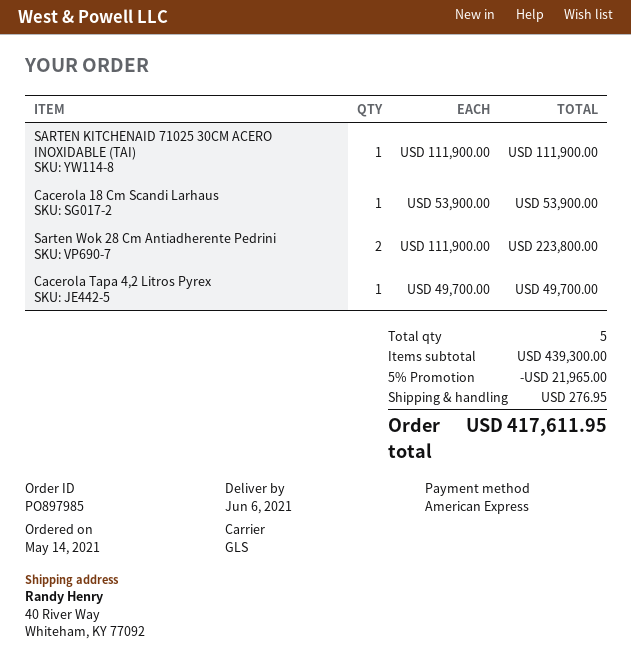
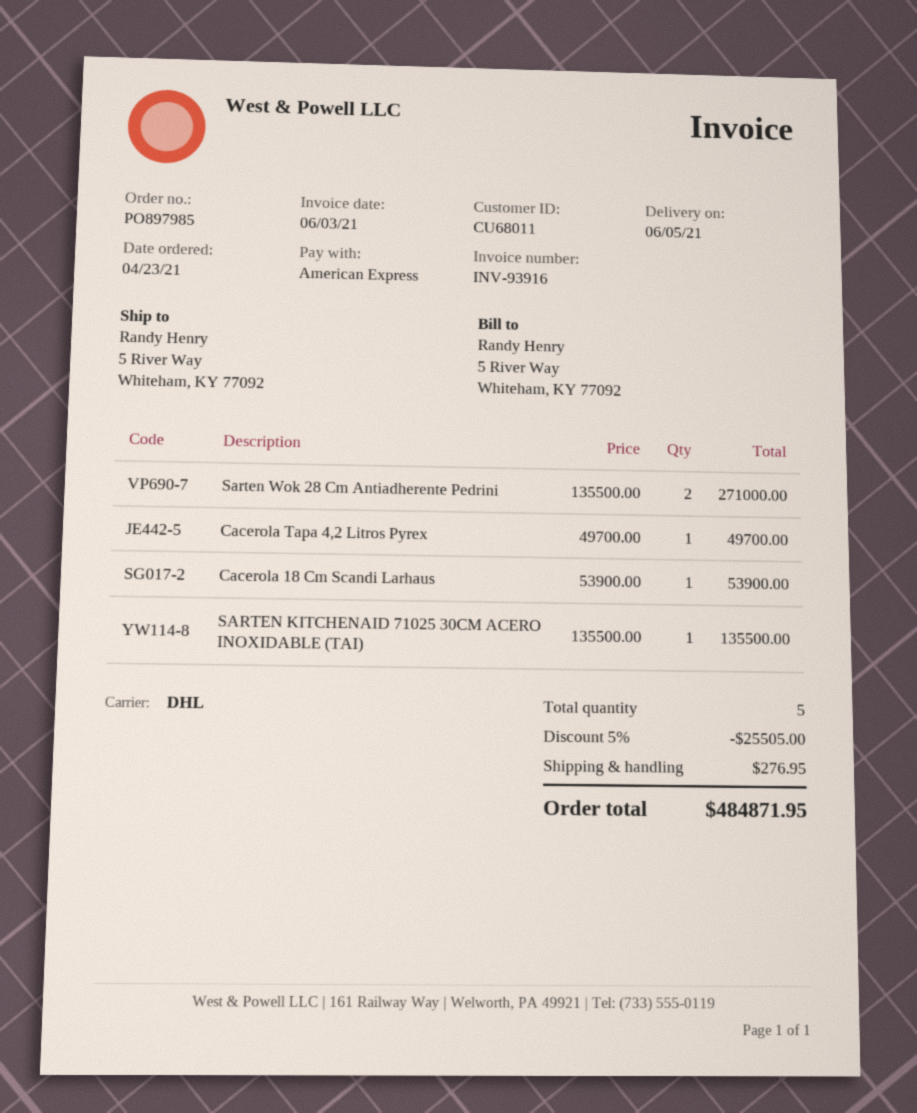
order date: 2021-05-14 -> 2021-04-23
delivery date: 2021-06-06 -> 2021-06-05
shipping method: GLS -> DHL
ship to: 40 River Way, Whiteham, KY 77092 -> 5 River Way, Whiteham, KY 77092
SARTEN KITCHENAID 71025 30CM ACERO INOXIDABLE (TAI): 1 x 111900.00 = 111900.00 -> 1 x 135500.00 = 135500.00
Sarten Wok 28 Cm Antiadherente Pedrini: 2 x 111900.00 = 223800.00 -> 2 x 135500.00 = 271000.00
discount: 5% = 21965.00 -> 5% = 25505.00
total: 417611.95 -> 484871.95

